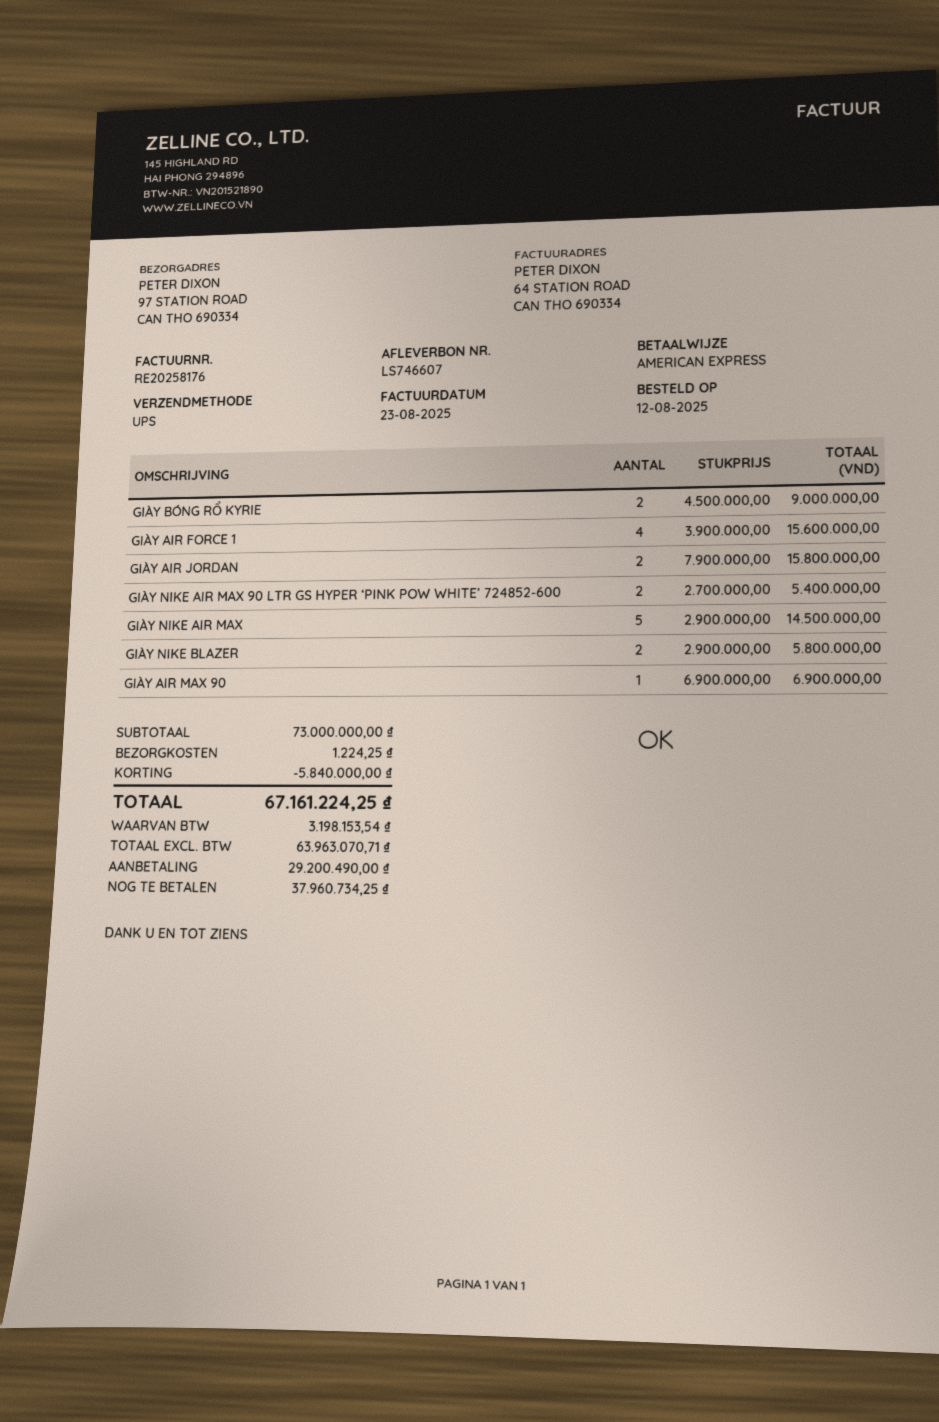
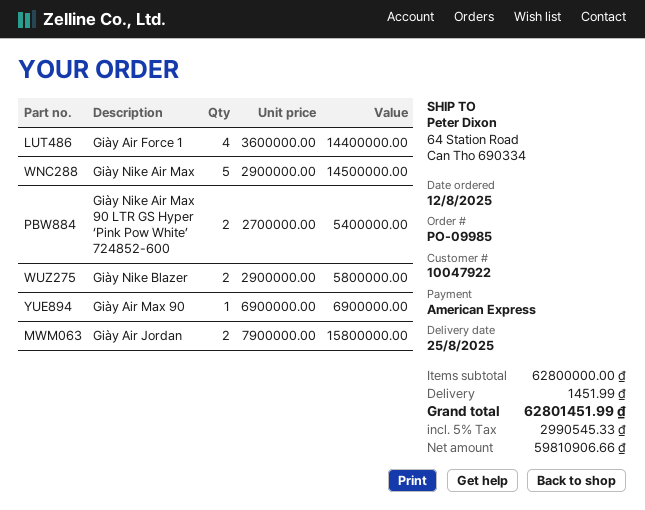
ship to: 97 STATION ROAD, CAN THO 690334 -> 64 Station Road, Can Tho 690334
GIÀY BÓNG RỔ KYRIE: 2 x 4500000.00 = 9000000.00 -> none
GIÀY AIR FORCE 1: 4 x 3900000.00 = 15600000.00 -> 4 x 3600000.00 = 14400000.00
subtotal: 73000000.00 -> 62800000.00
discount: 5840000.00 -> none
shipping: 1224.25 -> 1451.99
net: 63963070.71 -> 59810906.66
tax: 3198153.54 -> 2990545.33
total: 67161224.25 -> 62801451.99

